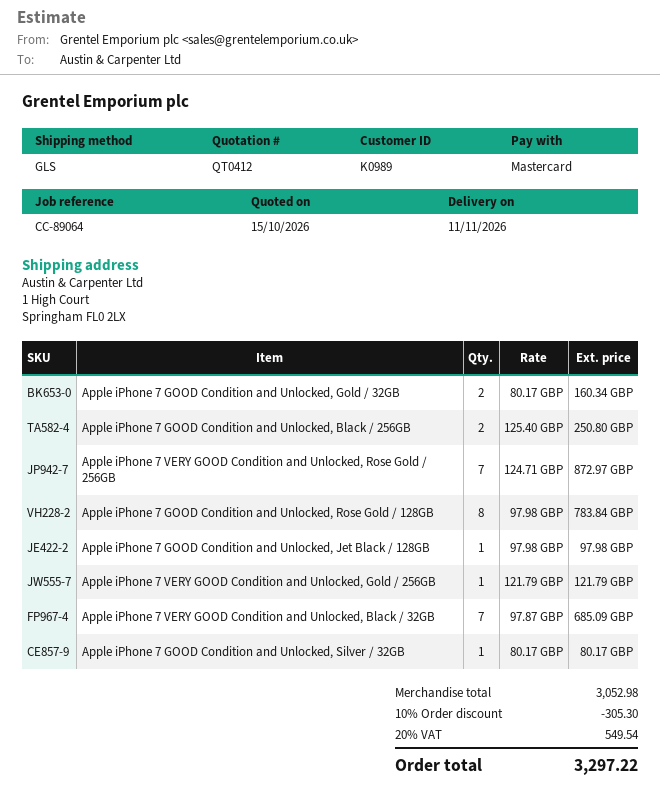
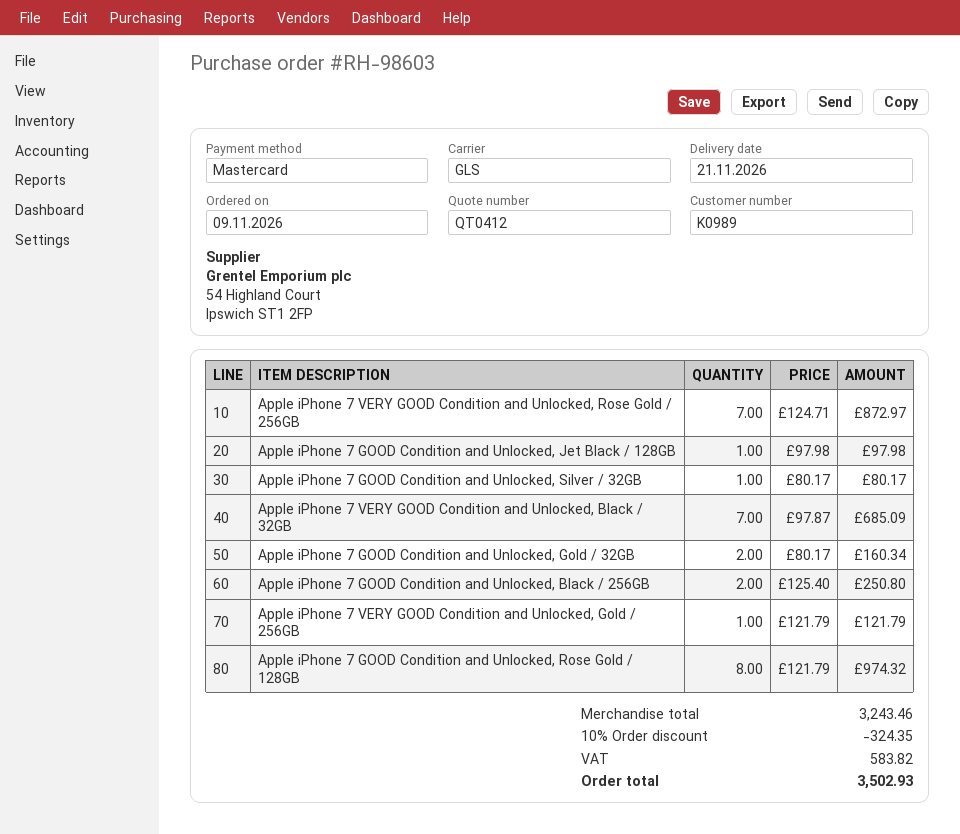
delivery date: 2026-11-11 -> 2026-11-21
Apple iPhone 7 GOOD Condition and Unlocked, Rose Gold / 128GB: 8 x 97.98 = 783.84 -> 8 x 121.79 = 974.32
subtotal: 3052.98 -> 3243.46
discount: 10% = 305.30 -> 10% = 324.35
tax: 549.54 -> 583.82
total: 3297.22 -> 3502.93

